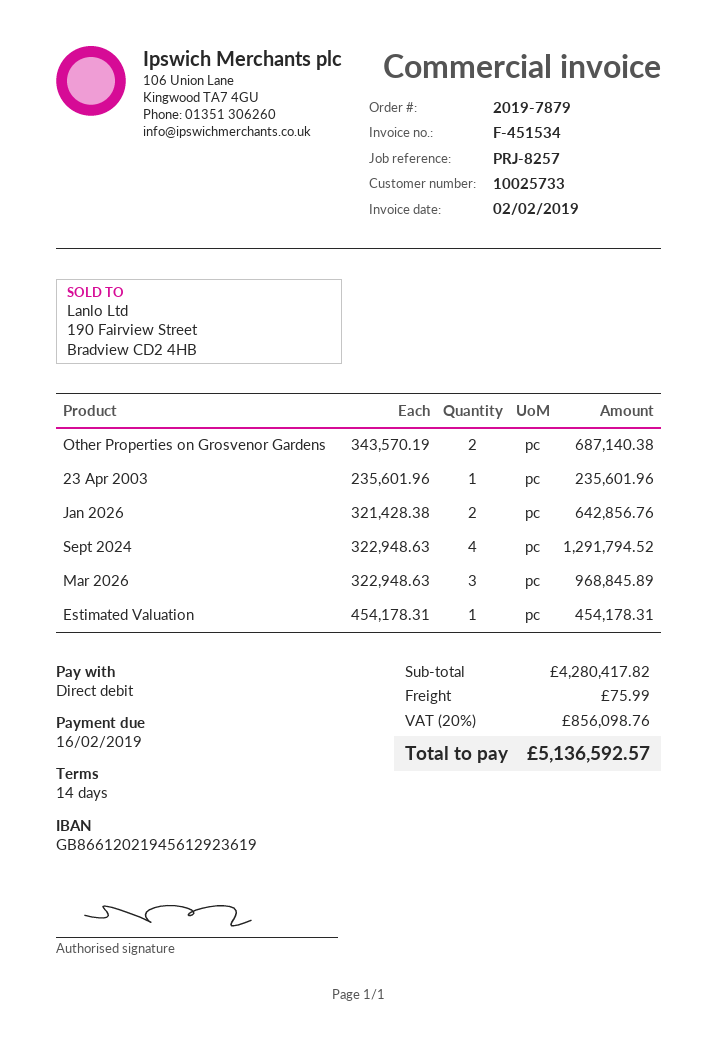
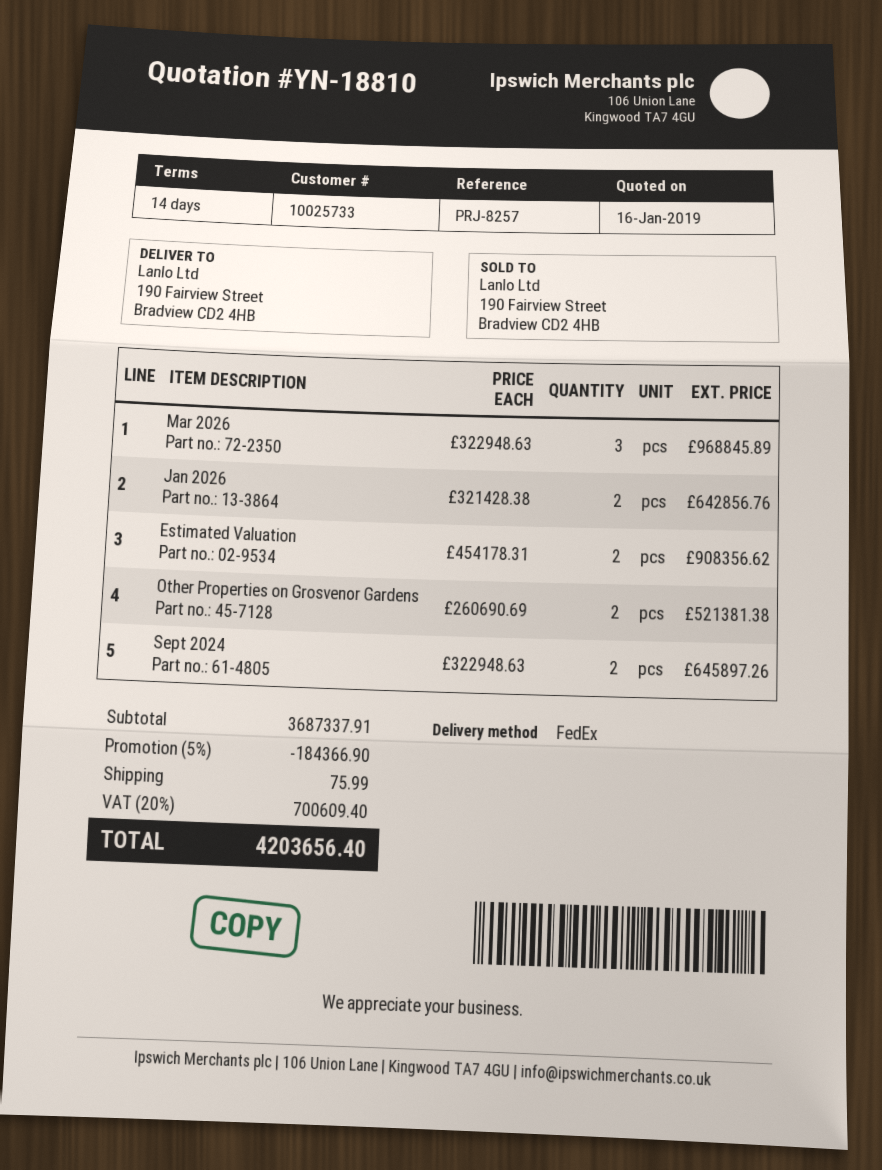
Other Properties on Grosvenor Gardens: 2 x 343570.19 = 687140.38 -> 2 x 260690.69 = 521381.38
23 Apr 2003: 1 x 235601.96 = 235601.96 -> none
Sept 2024: 4 x 322948.63 = 1291794.52 -> 2 x 322948.63 = 645897.26
Estimated Valuation: 1 x 454178.31 = 454178.31 -> 2 x 454178.31 = 908356.62
subtotal: 4280417.82 -> 3687337.91
discount: none -> 5% = 184366.90
tax: 20% = 856098.76 -> 20% = 700609.40
total: 5136592.57 -> 4203656.40

